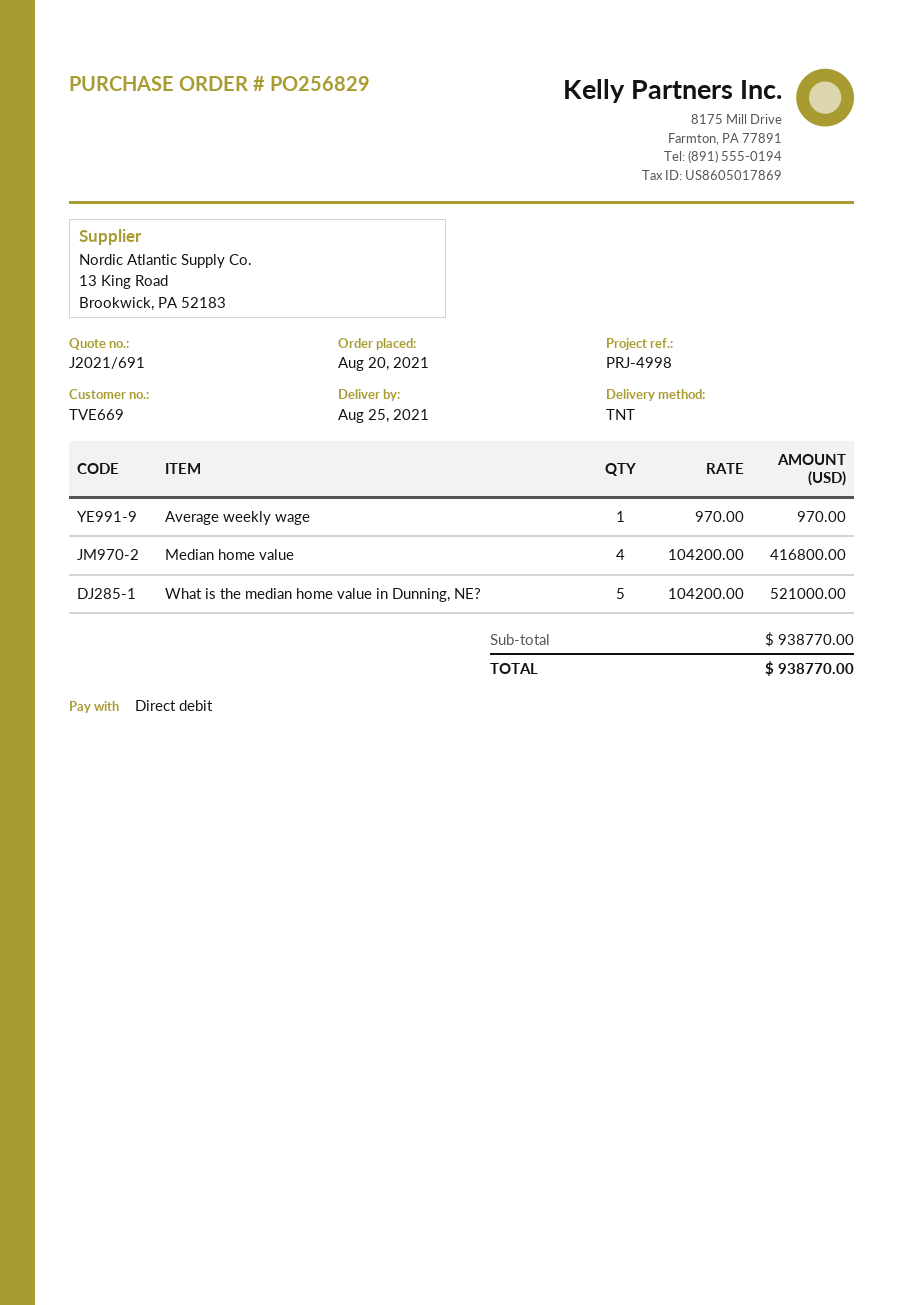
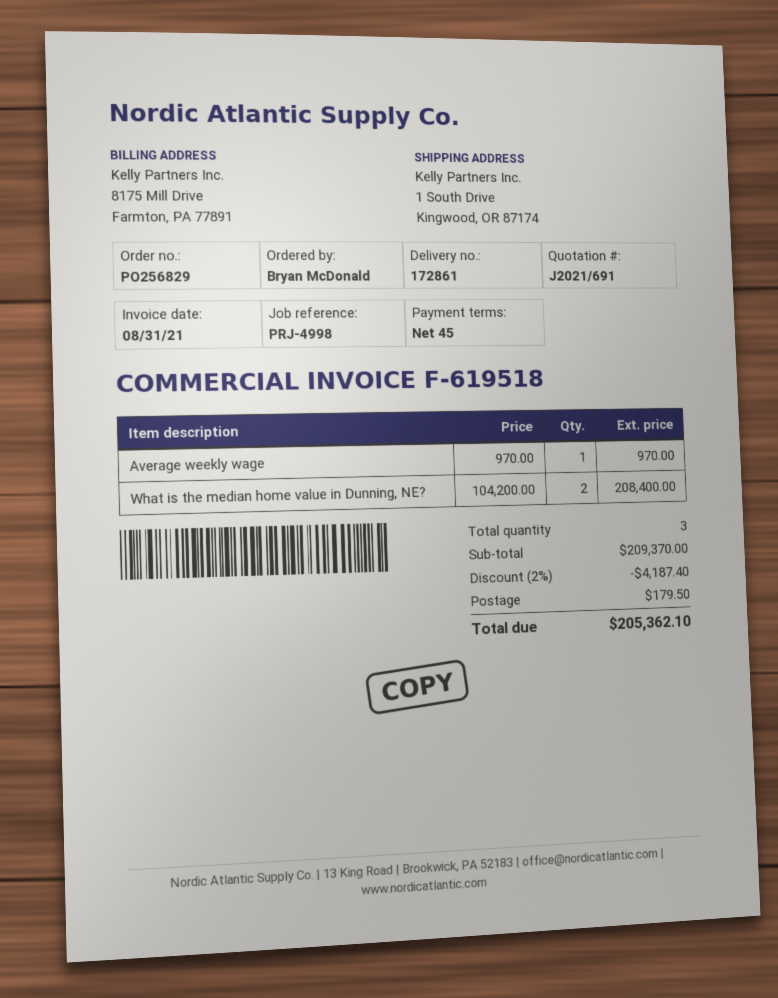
Median home value: 4 x 104200.00 = 416800.00 -> none
What is the median home value in Dunning, NE?: 5 x 104200.00 = 521000.00 -> 2 x 104200.00 = 208400.00
subtotal: 938770.00 -> 209370.00
discount: none -> 2% = 4187.40
shipping: none -> 179.50
total: 938770.00 -> 205362.10

